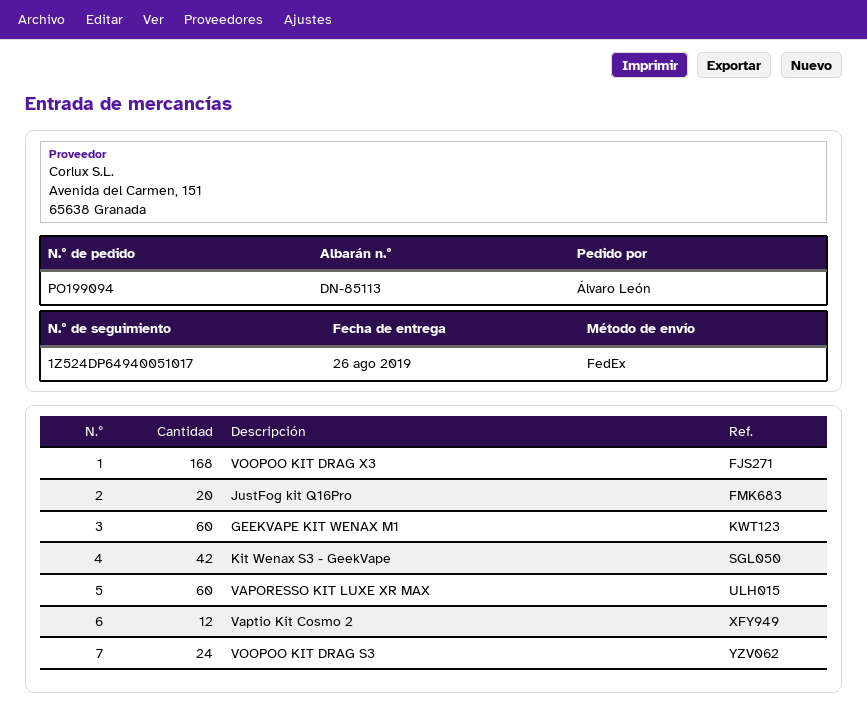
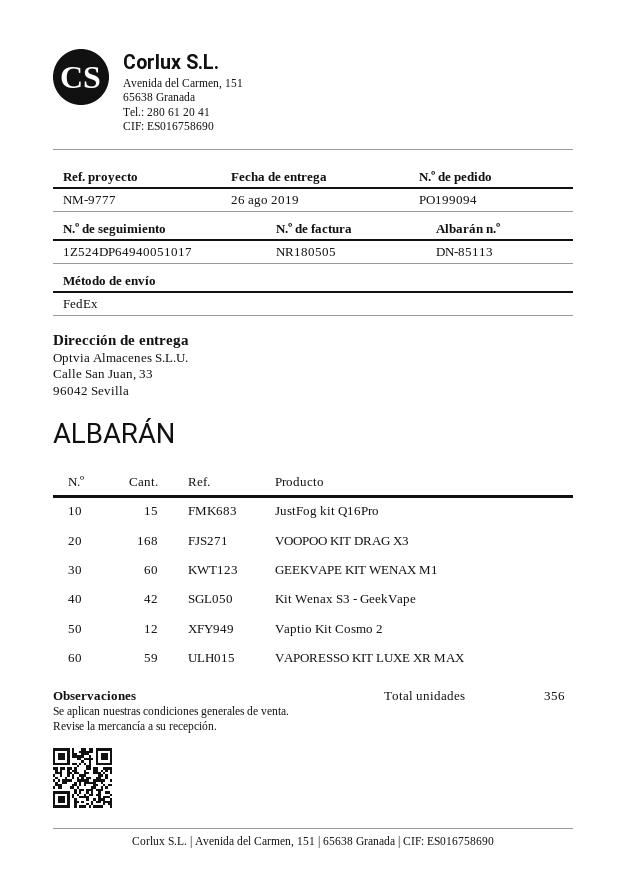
JustFog kit Q16Pro: 20 -> 15
VAPORESSO KIT LUXE XR MAX: 60 -> 59
VOOPOO KIT DRAG S3: 24 -> none

